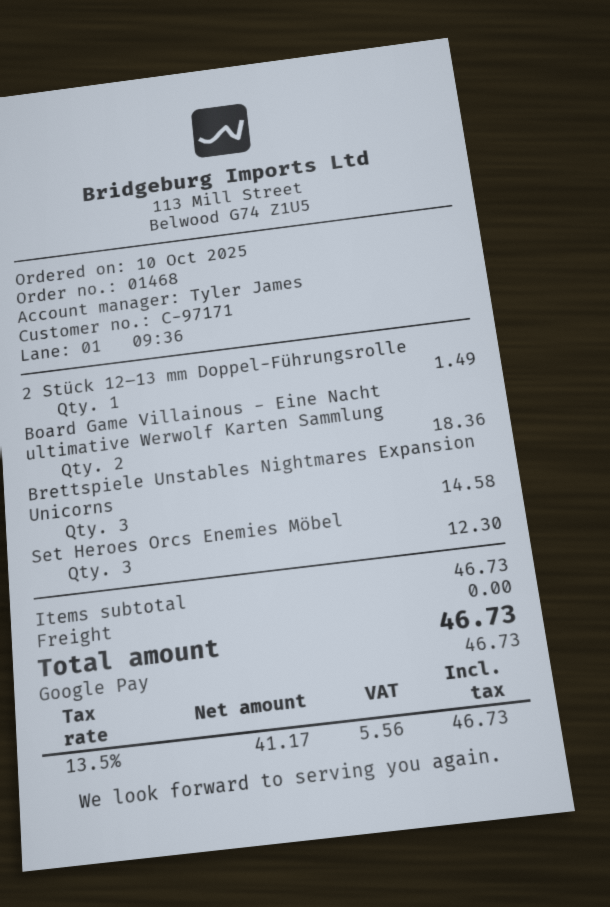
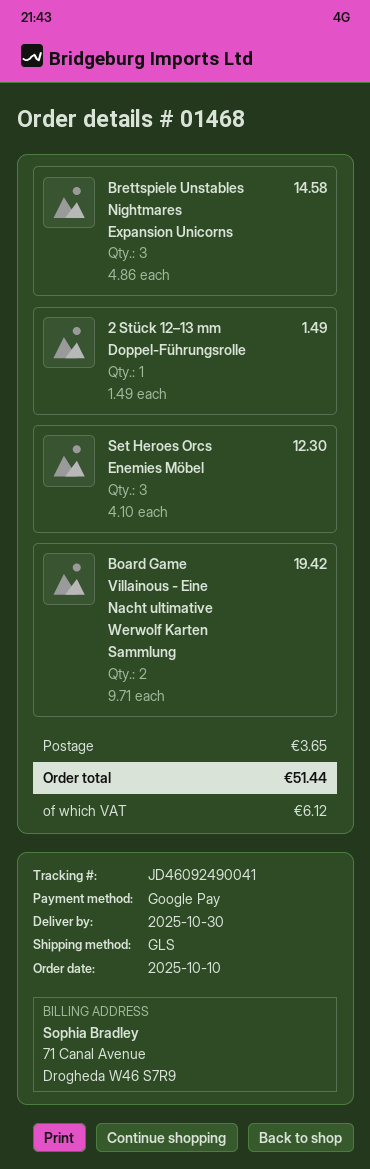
Board Game Villainous - Eine Nacht ultimative Werwolf Karten Sammlung: 2 for 18.36 -> 2 for 19.42
shipping: 0.00 -> 3.65
tax: 5.56 -> 6.12
total: 46.73 -> 51.44

